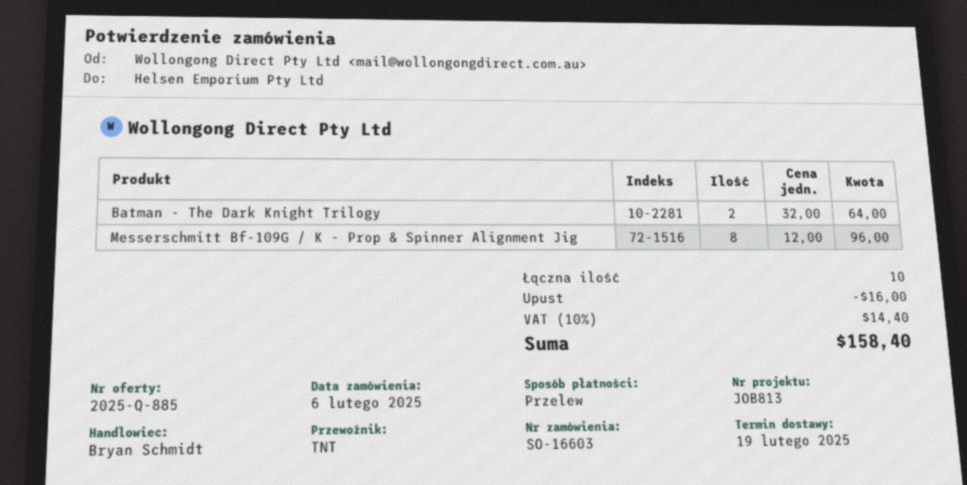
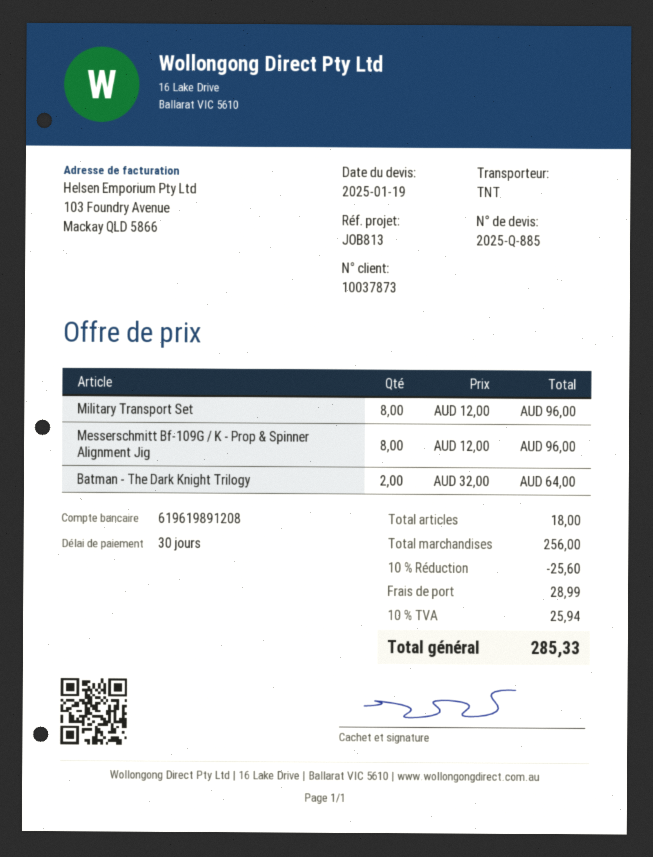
Military Transport Set: none -> 8 x 12.00 = 96.00
total quantity: 10 -> 18
discount: 16.00 -> 25.60
shipping: none -> 28.99
tax: 10% = 14.40 -> 10% = 25.94
total: 158.40 -> 285.33

